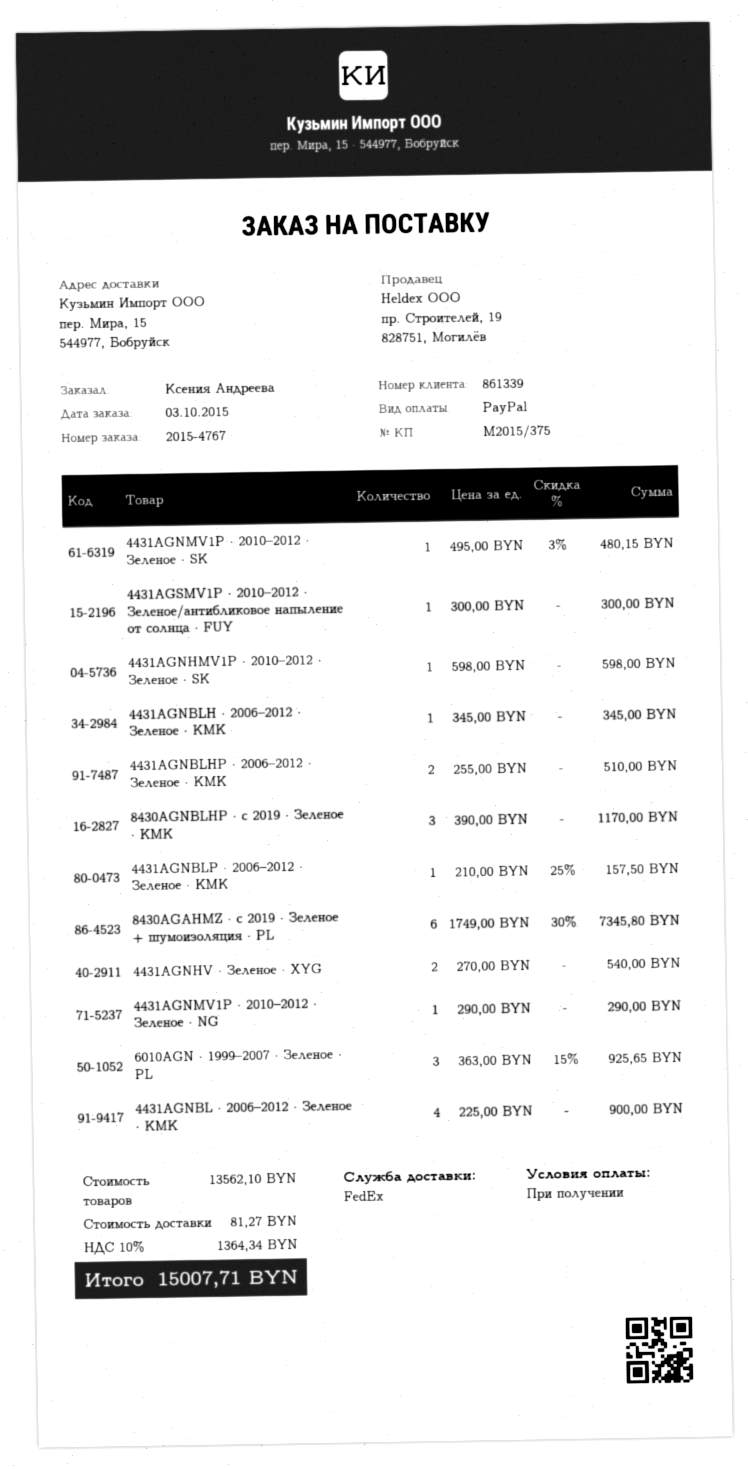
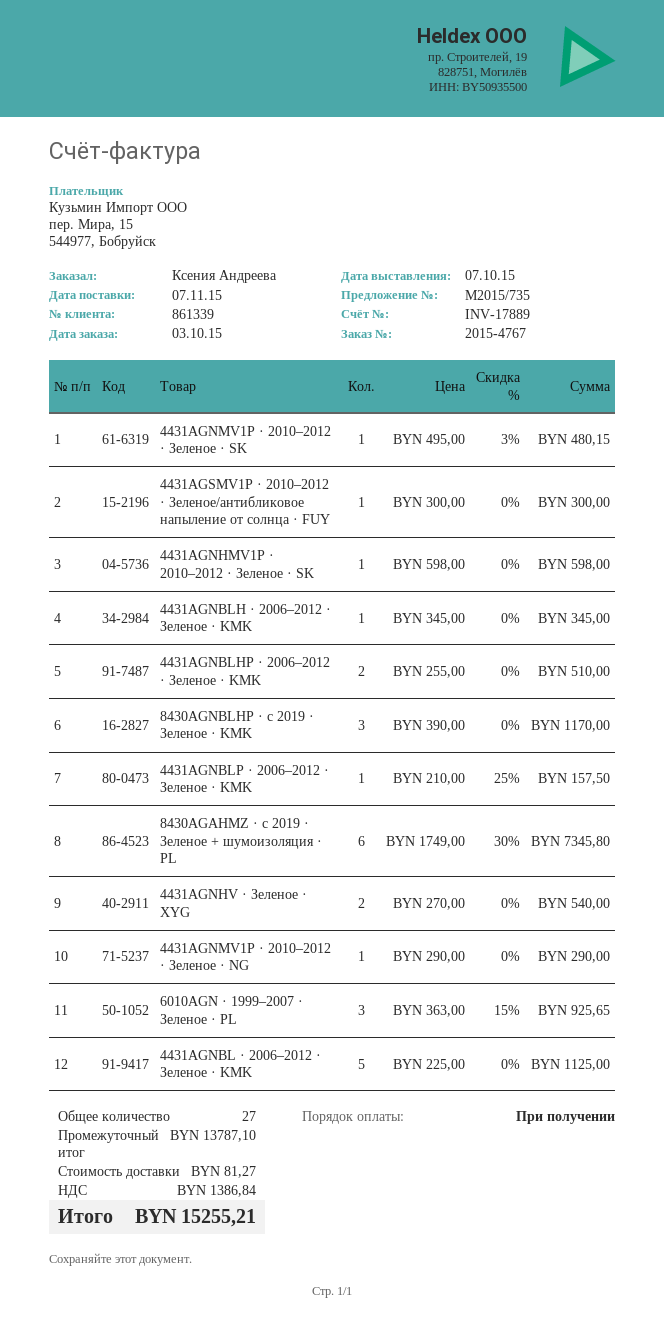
quote number: M2015/375 -> M2015/735
4431AGNBL · 2006–2012 · Зеленое · KMK: 4 x 225.00 = 900.00 -> 5 x 225.00 = 1125.00
subtotal: 13562.10 -> 13787.10
tax: 1364.34 -> 1386.84
total: 15007.71 -> 15255.21

